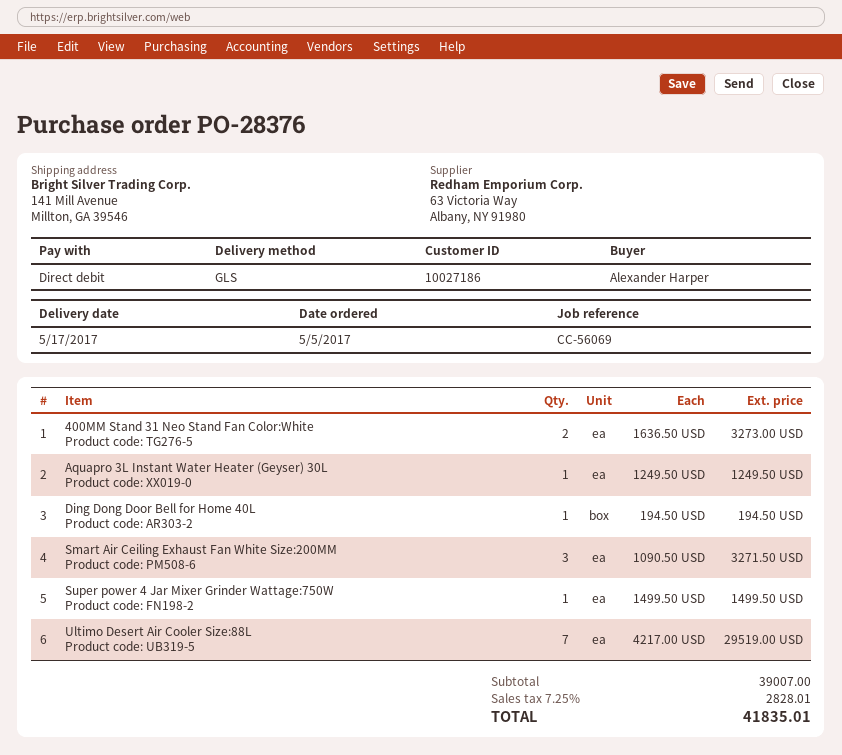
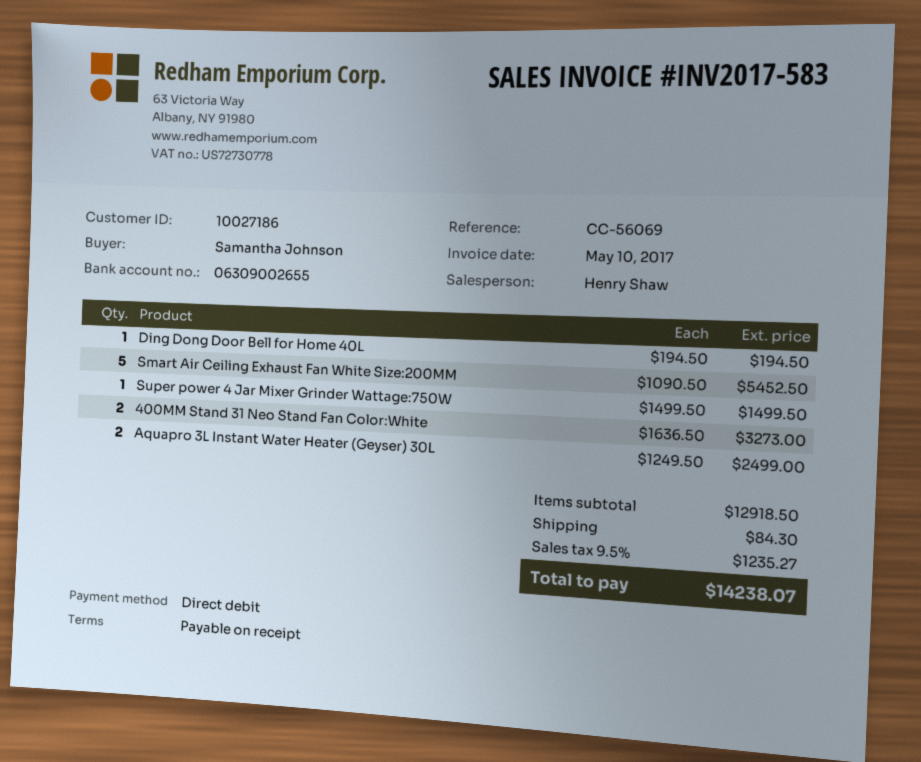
ordered by: Alexander Harper -> Samantha Johnson
Aquapro 3L Instant Water Heater (Geyser) 30L: 1 x 1249.50 = 1249.50 -> 2 x 1249.50 = 2499.00
Smart Air Ceiling Exhaust Fan White Size:200MM: 3 x 1090.50 = 3271.50 -> 5 x 1090.50 = 5452.50
Ultimo Desert Air Cooler Size:88L: 7 x 4217.00 = 29519.00 -> none
subtotal: 39007.00 -> 12918.50
shipping: none -> 84.30
tax: 7.25% = 2828.01 -> 9.5% = 1235.27
total: 41835.01 -> 14238.07

